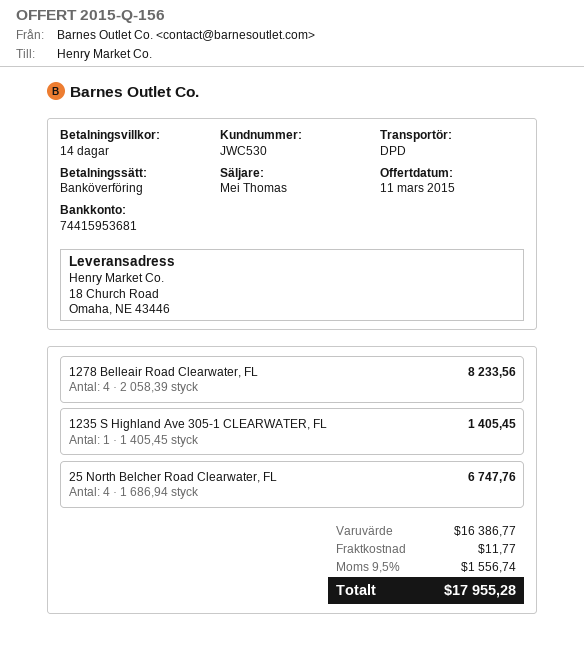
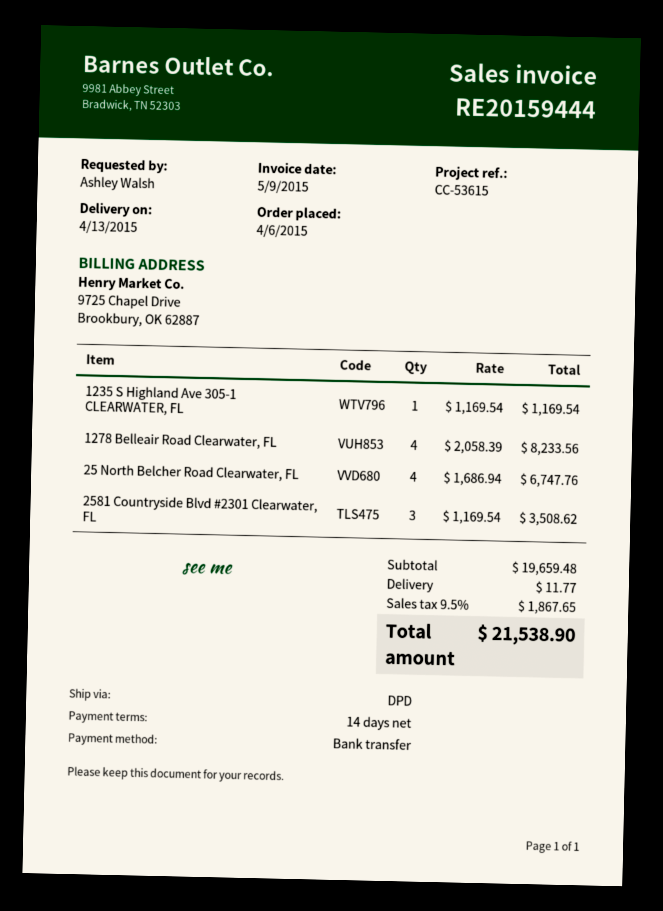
1235 S Highland Ave 305-1 CLEARWATER, FL: 1 x 1405.45 = 1405.45 -> 1 x 1169.54 = 1169.54
2581 Countryside Blvd #2301 Clearwater, FL: none -> 3 x 1169.54 = 3508.62
subtotal: 16386.77 -> 19659.48
tax: 9.5% = 1556.74 -> 9.5% = 1867.65
total: 17955.28 -> 21538.90

